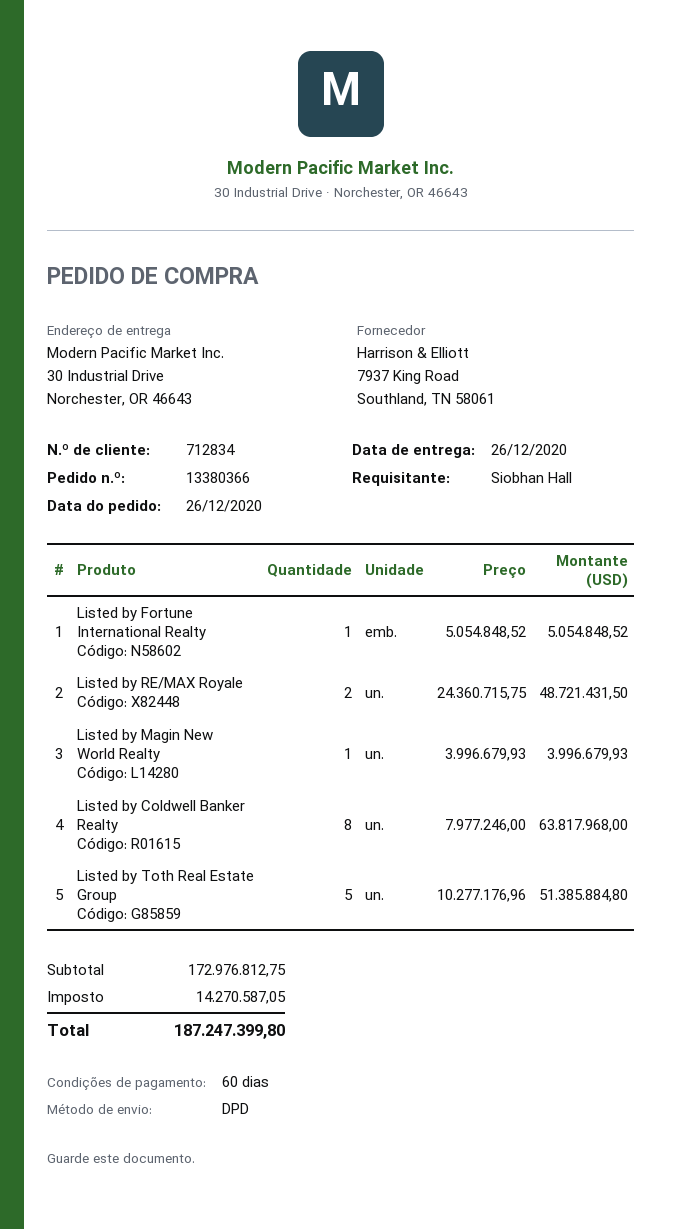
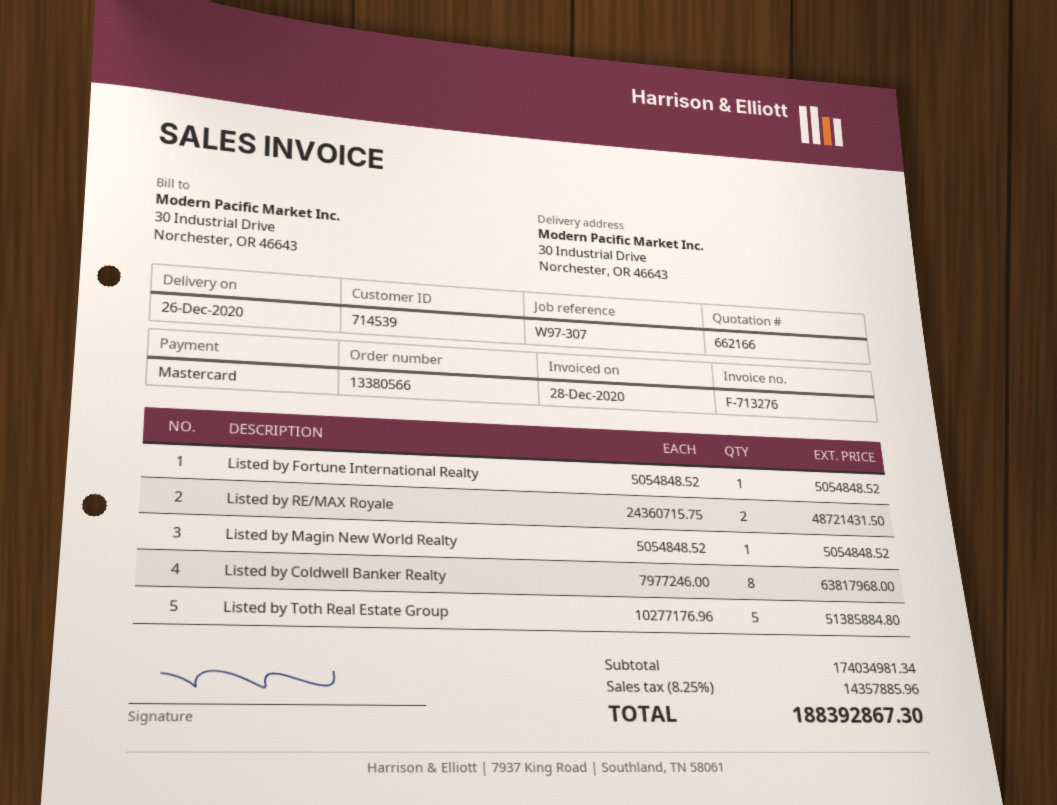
order number: 13380366 -> 13380566
customer number: 712834 -> 714539
Listed by Magin New World Realty: 1 x 3996679.93 = 3996679.93 -> 1 x 5054848.52 = 5054848.52
subtotal: 172976812.75 -> 174034981.34
tax: 14270587.05 -> 14357885.96
total: 187247399.80 -> 188392867.30

